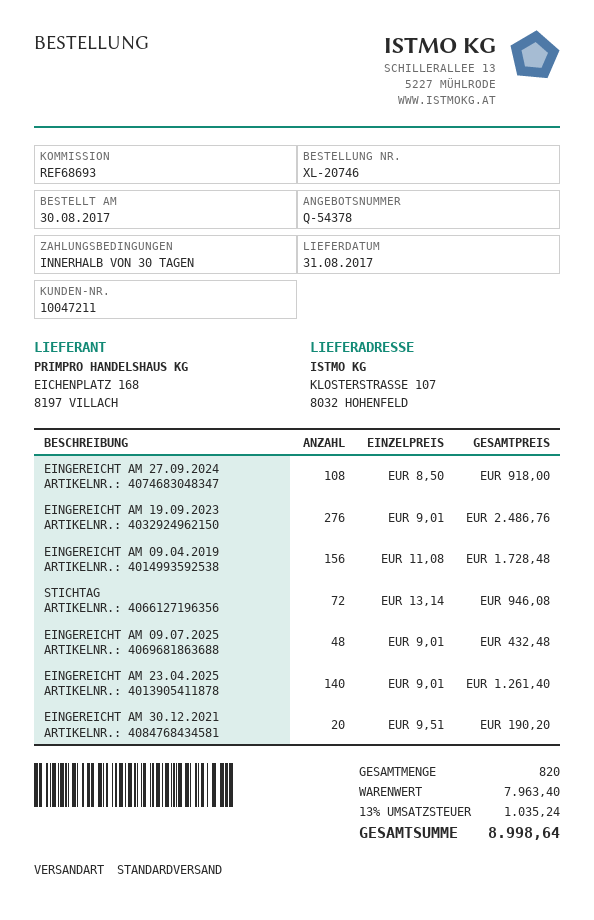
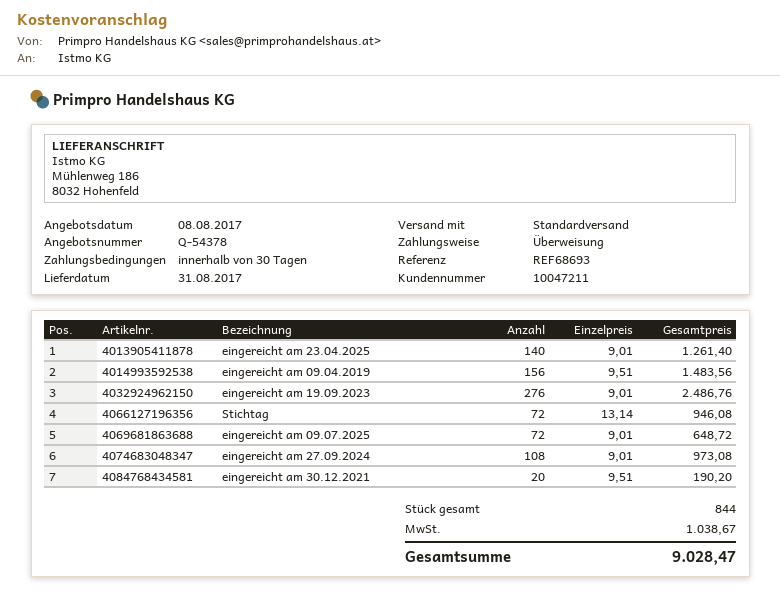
ship to: KLOSTERSTRASSE 107, 8032 HOHENFELD -> Mühlenweg 186, 8032 Hohenfeld
EINGEREICHT AM 27.09.2024: 108 x 8.50 = 918.00 -> 108 x 9.01 = 973.08
EINGEREICHT AM 09.04.2019: 156 x 11.08 = 1728.48 -> 156 x 9.51 = 1483.56
EINGEREICHT AM 09.07.2025: 48 x 9.01 = 432.48 -> 72 x 9.01 = 648.72
total quantity: 820 -> 844
tax: 1035.24 -> 1038.67
total: 8998.64 -> 9028.47

